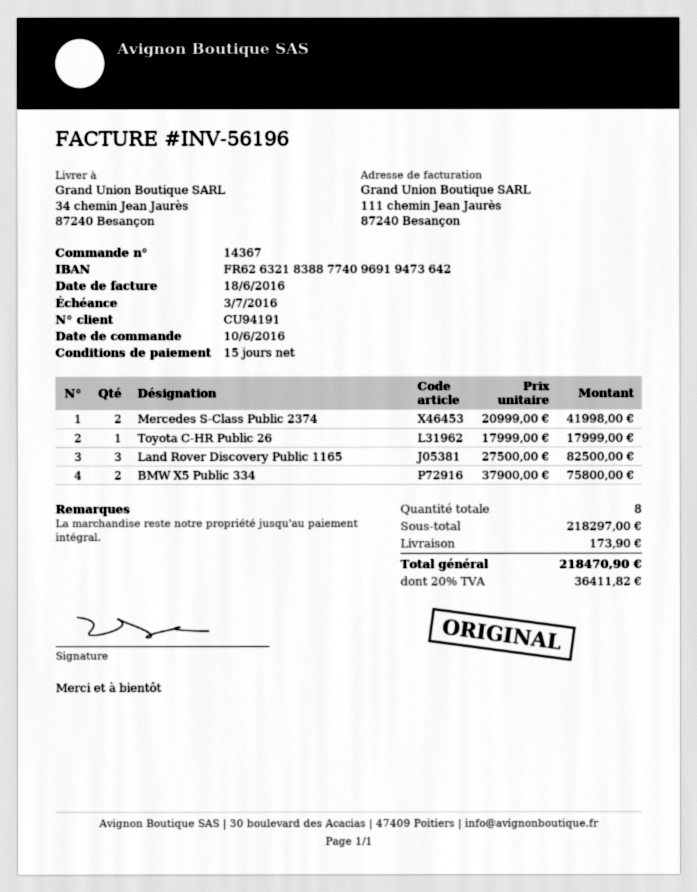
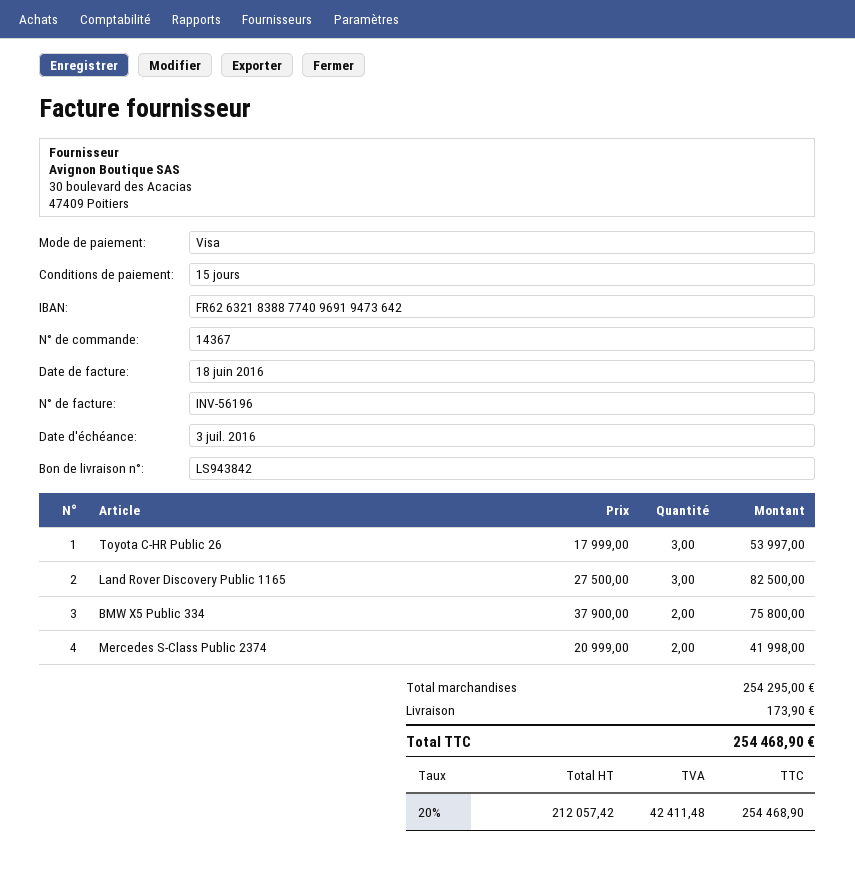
Toyota C-HR Public 26: 1 x 17999.00 = 17999.00 -> 3 x 17999.00 = 53997.00
subtotal: 218297.00 -> 254295.00
tax: 20% = 36411.82 -> 20% = 42411.48
total: 218470.90 -> 254468.90

